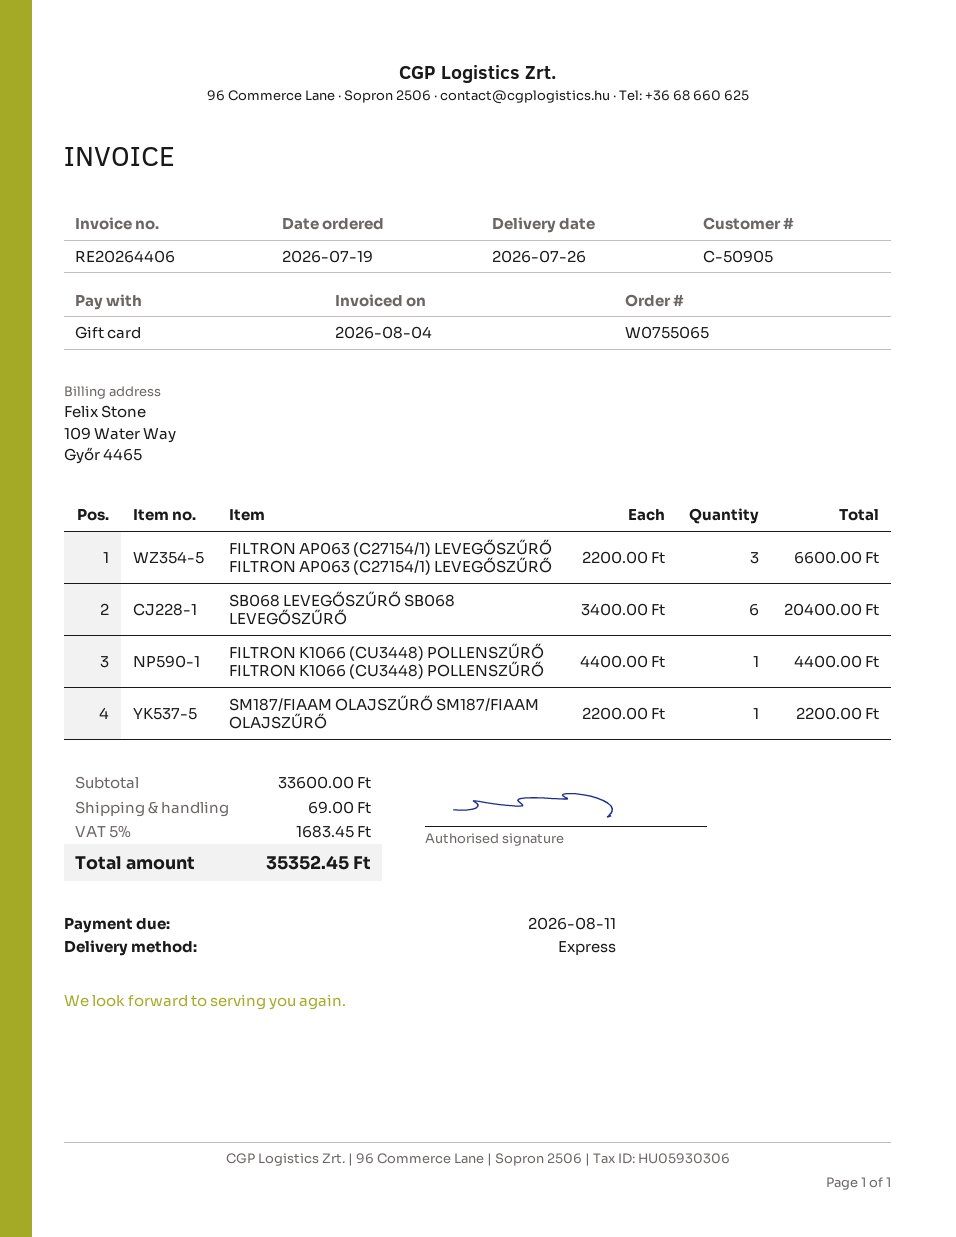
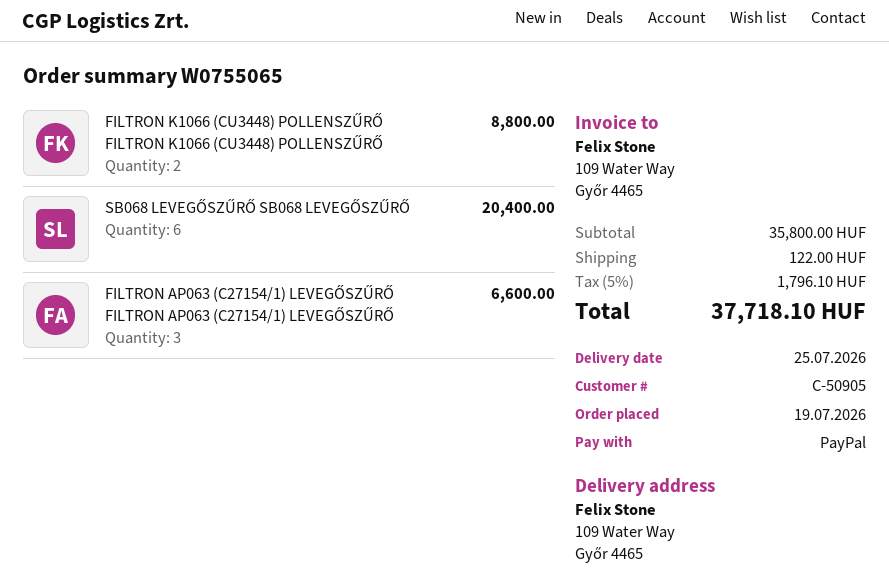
delivery date: 2026-07-26 -> 2026-07-25
payment method: gift card -> PayPal
FILTRON K1066 (CU3448) POLLENSZŰRŐ FILTRON K1066 (CU3448) POLLENSZŰRŐ: 1 for 4400.00 -> 2 for 8800.00
SM187/FIAAM OLAJSZŰRŐ SM187/FIAAM OLAJSZŰRŐ: 1 for 2200.00 -> none
subtotal: 33600.00 -> 35800.00
shipping: 69.00 -> 122.00
tax: 5% = 1683.45 -> 5% = 1796.10
total: 35352.45 -> 37718.10

